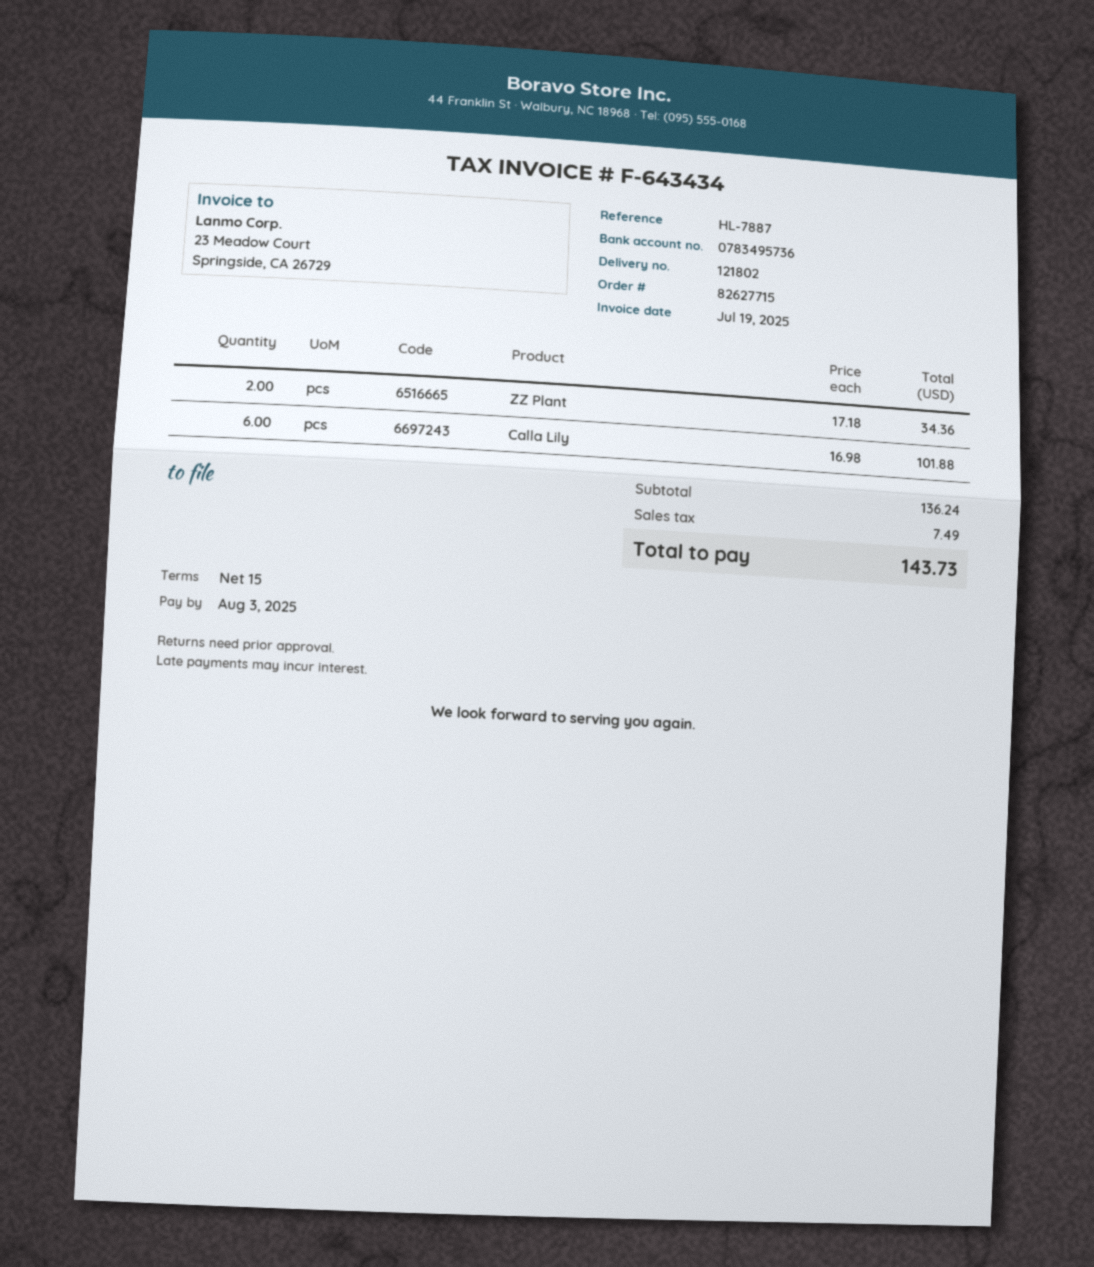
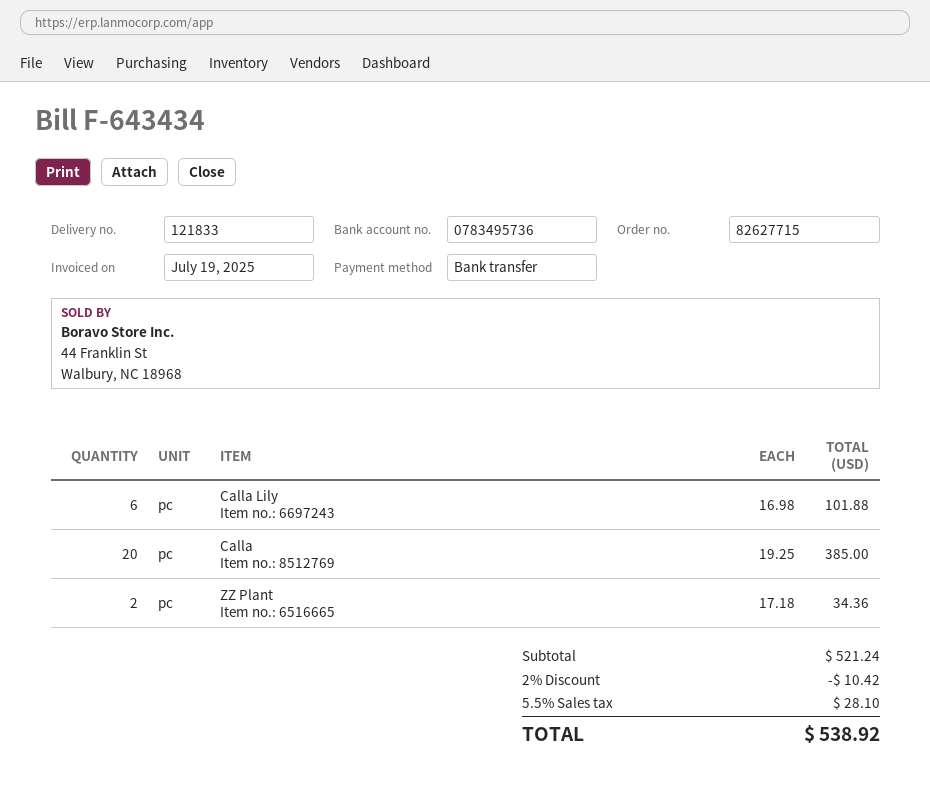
delivery note number: 121802 -> 121833
Calla: none -> 20 x 19.25 = 385.00
subtotal: 136.24 -> 521.24
discount: none -> 2% = 10.42
tax: 7.49 -> 28.10
total: 143.73 -> 538.92

